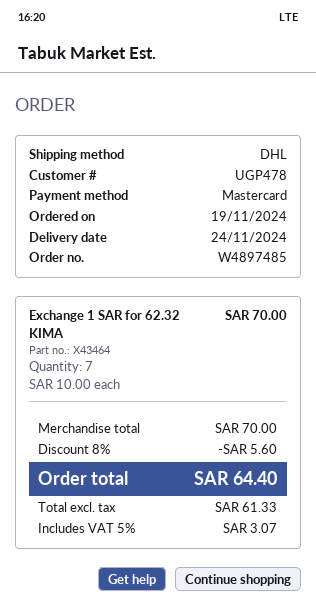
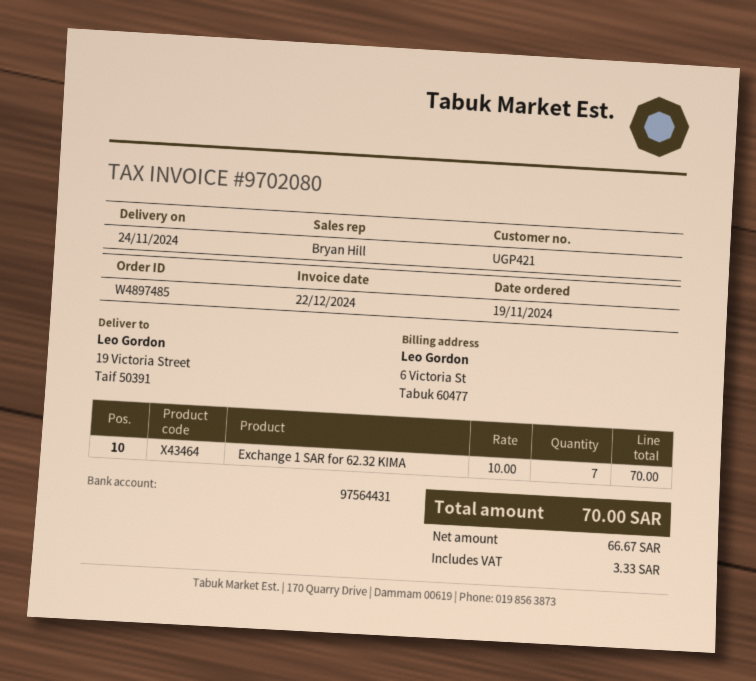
customer number: UGP478 -> UGP421
discount: 8% = 5.60 -> none
net: 61.33 -> 66.67
tax: 3.07 -> 3.33
total: 64.40 -> 70.00

